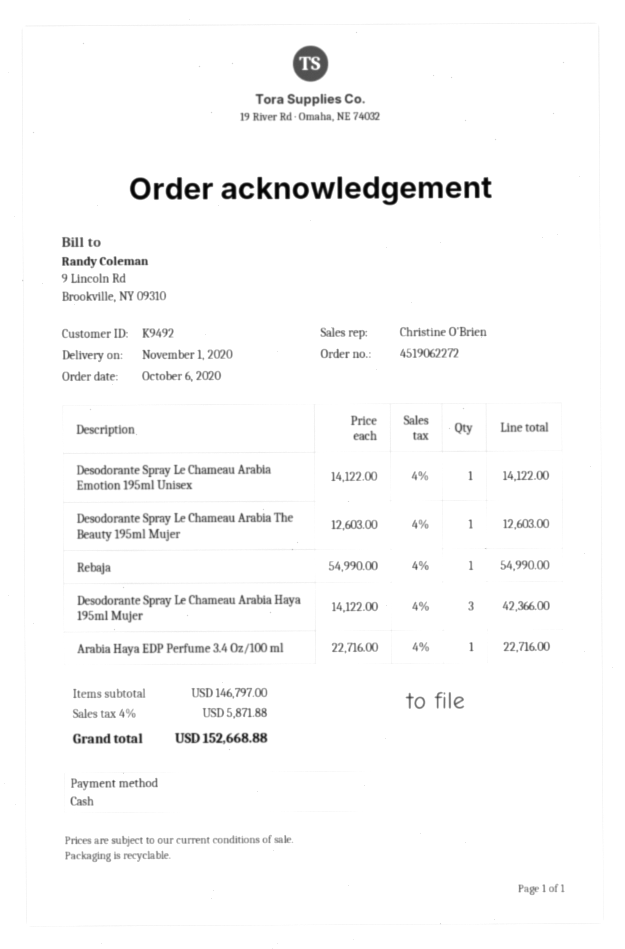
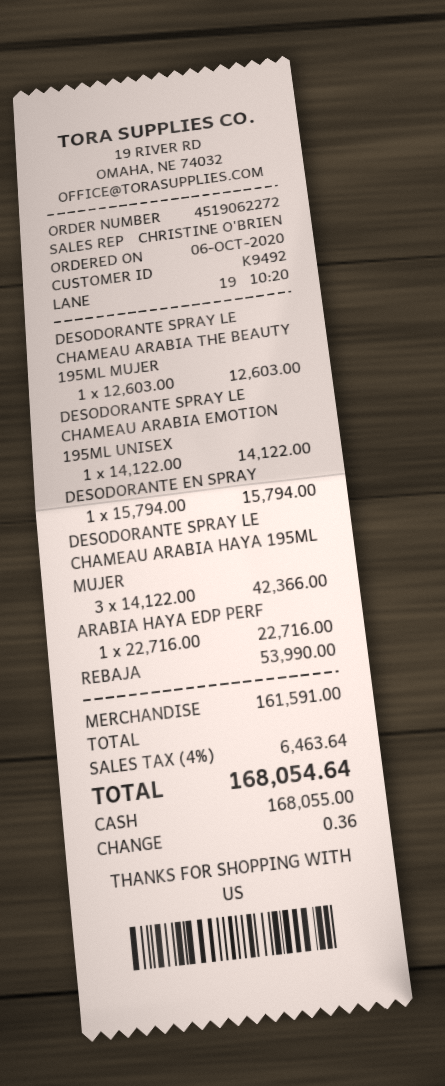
Rebaja: 1 x 54990.00 = 54990.00 -> 1 x 53990.00 = 53990.00
DESODORANTE EN SPRAY: none -> 1 x 15794.00 = 15794.00
subtotal: 146797.00 -> 161591.00
tax: 4% = 5871.88 -> 4% = 6463.64
total: 152668.88 -> 168054.64

